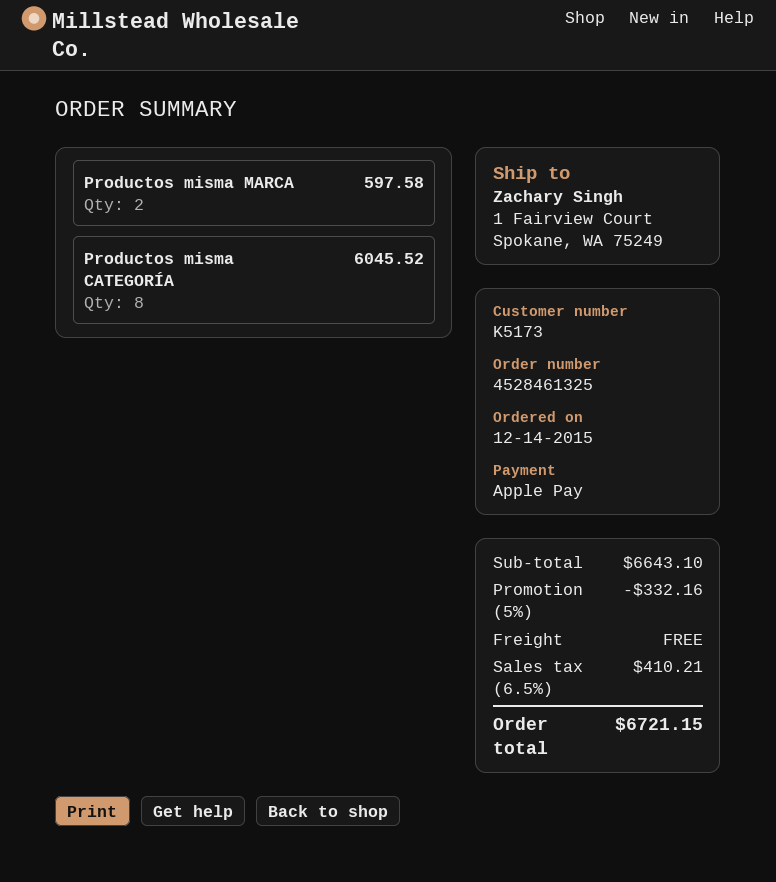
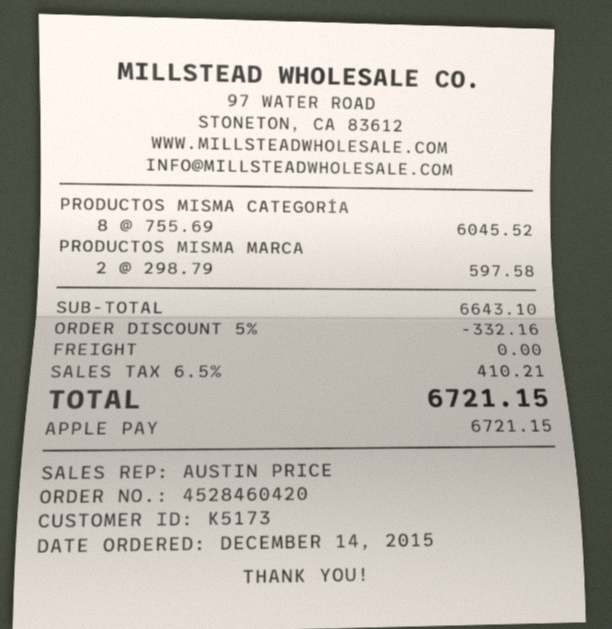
order number: 4528461325 -> 4528460420

